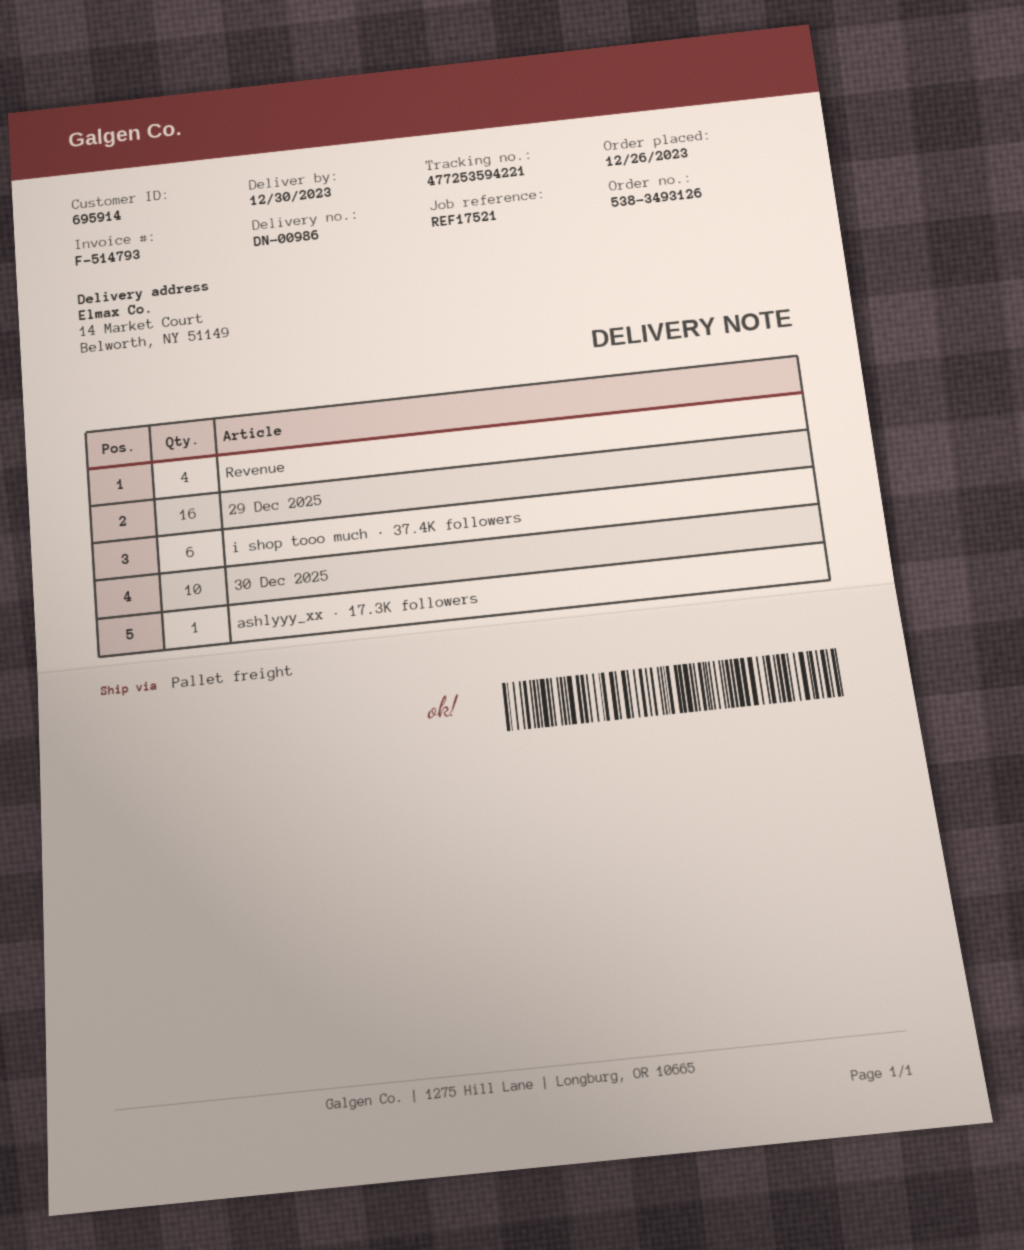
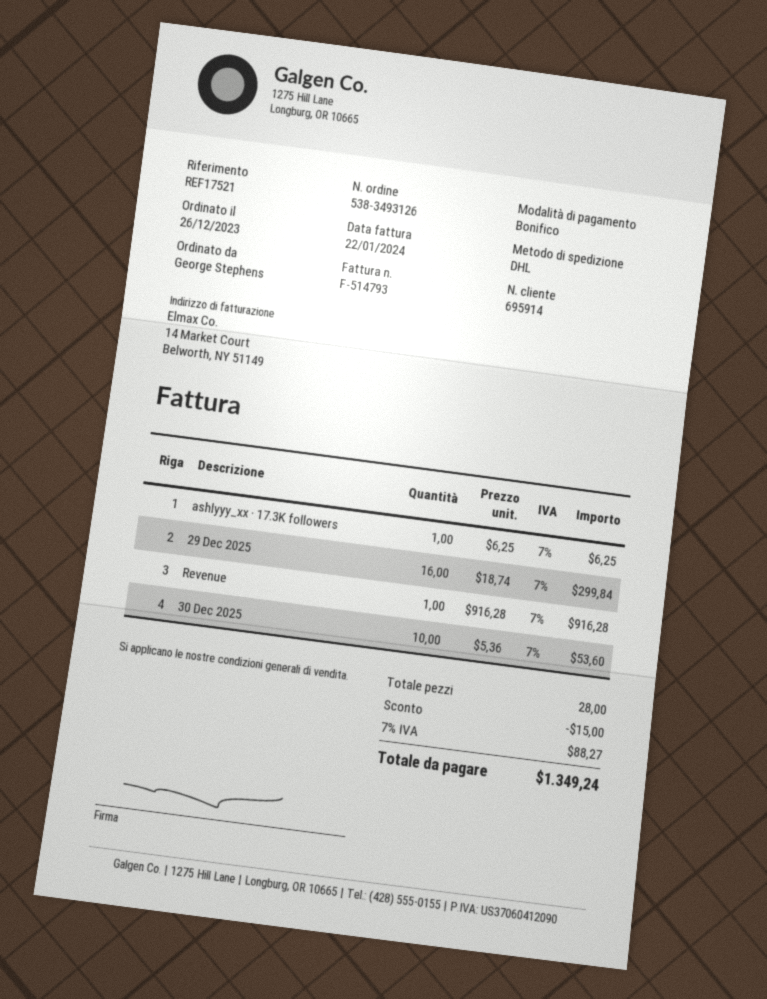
shipping method: pallet freight -> DHL
Revenue: 4 -> 1
i shop tooo much · 37.4K followers: 6 -> none

